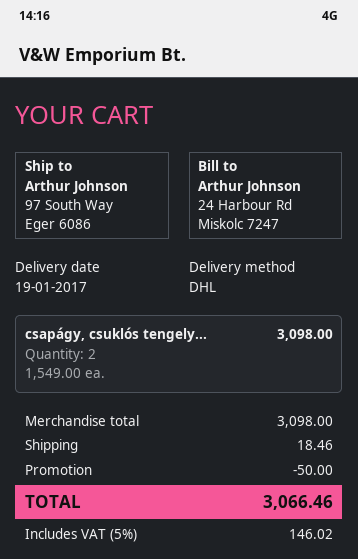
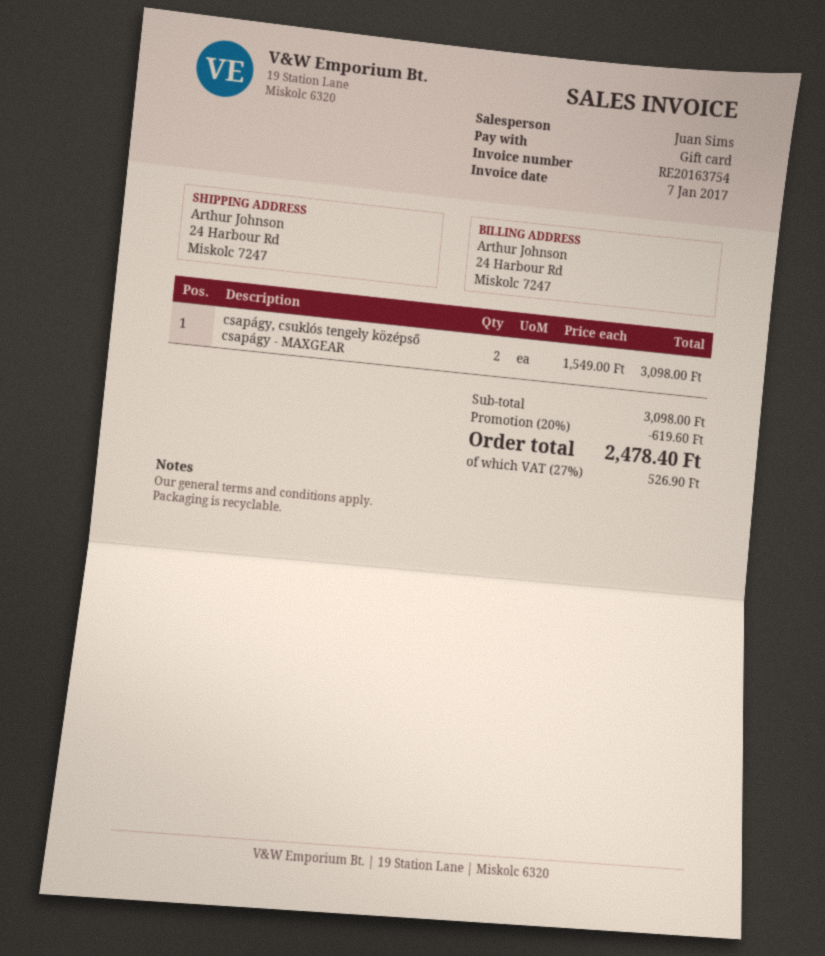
ship to: 97 South Way, Eger 6086 -> 24 Harbour Rd, Miskolc 7247
discount: 50.00 -> 619.60
shipping: 18.46 -> none
tax: 5% = 146.02 -> 27% = 526.90
total: 3066.46 -> 2478.40

